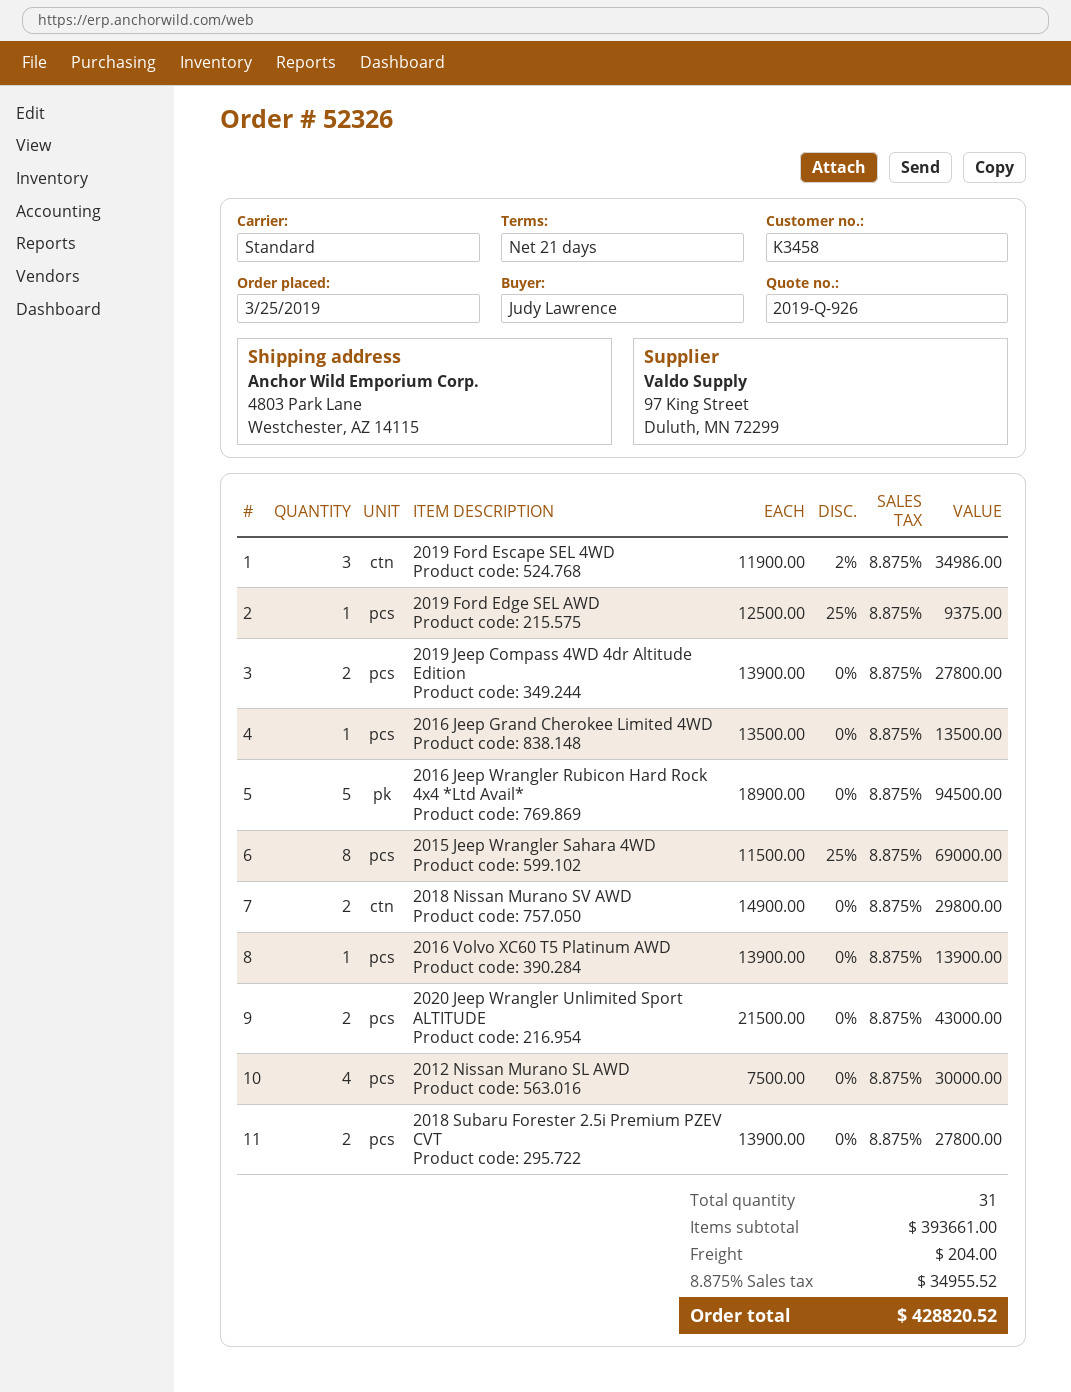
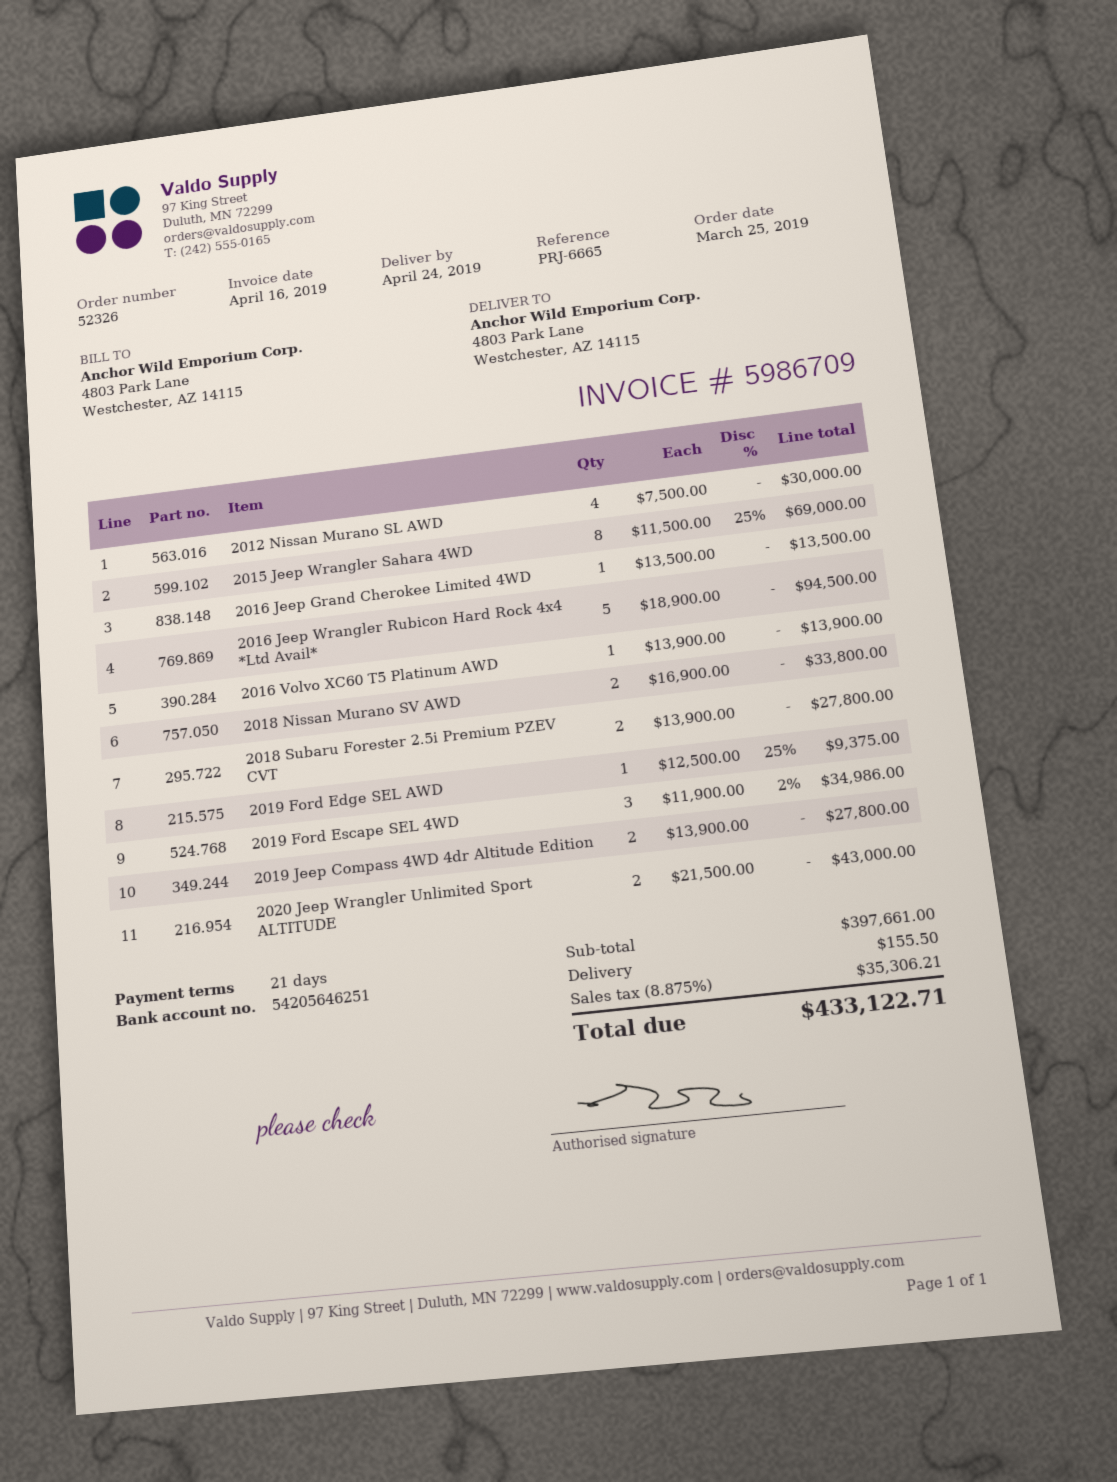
2018 Nissan Murano SV AWD: 2 x 14900.00 = 29800.00 -> 2 x 16900.00 = 33800.00
subtotal: 393661.00 -> 397661.00
shipping: 204.00 -> 155.50
tax: 8.875% = 34955.52 -> 8.875% = 35306.21
total: 428820.52 -> 433122.71

